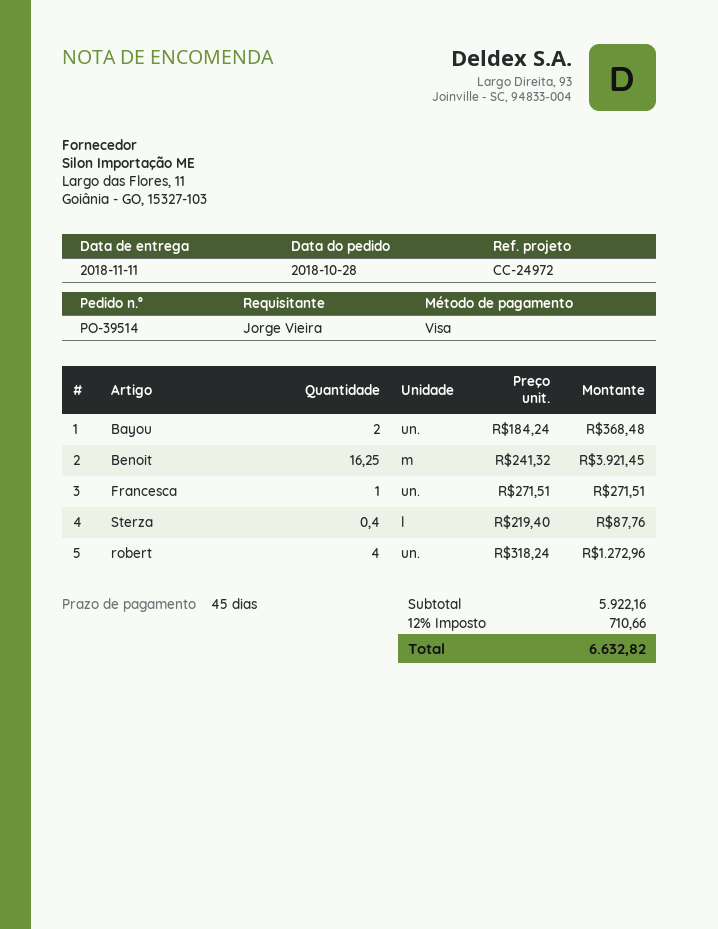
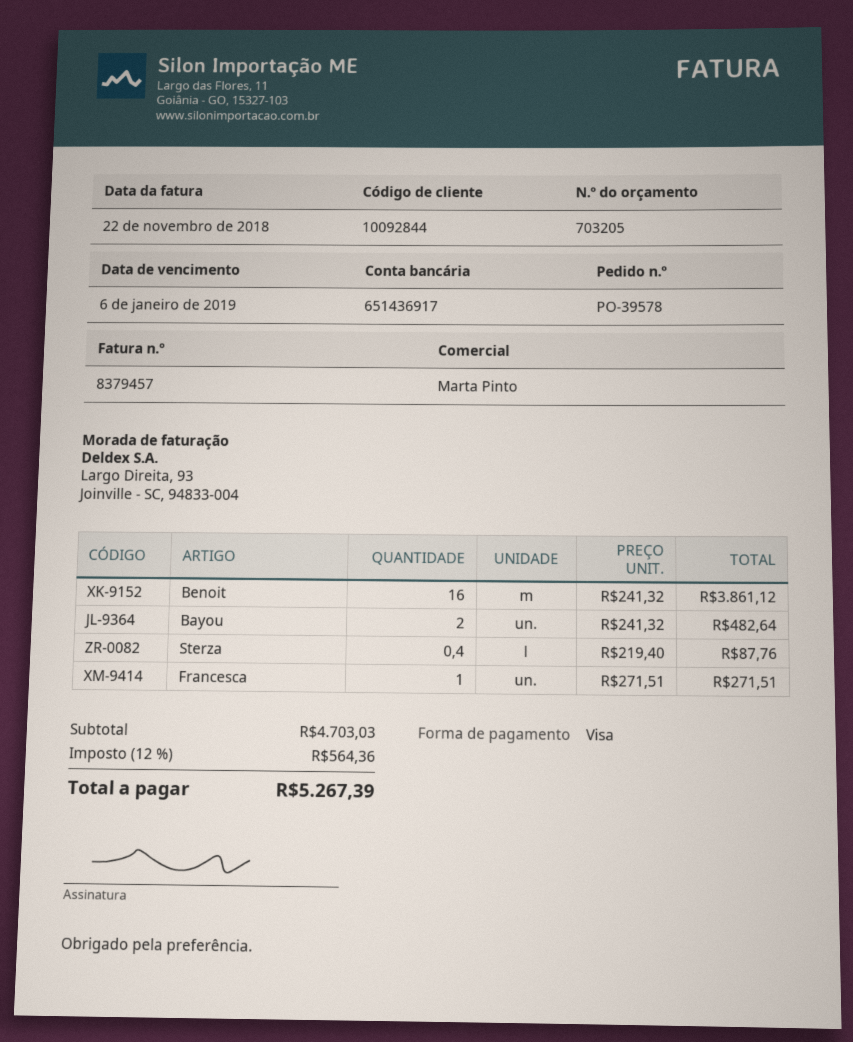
order number: PO-39514 -> PO-39578
Bayou: 2 x 184.24 = 368.48 -> 2 x 241.32 = 482.64
Benoit: 16.25 x 241.32 = 3921.45 -> 16 x 241.32 = 3861.12
robert: 4 x 318.24 = 1272.96 -> none
subtotal: 5922.16 -> 4703.03
tax: 12% = 710.66 -> 12% = 564.36
total: 6632.82 -> 5267.39

